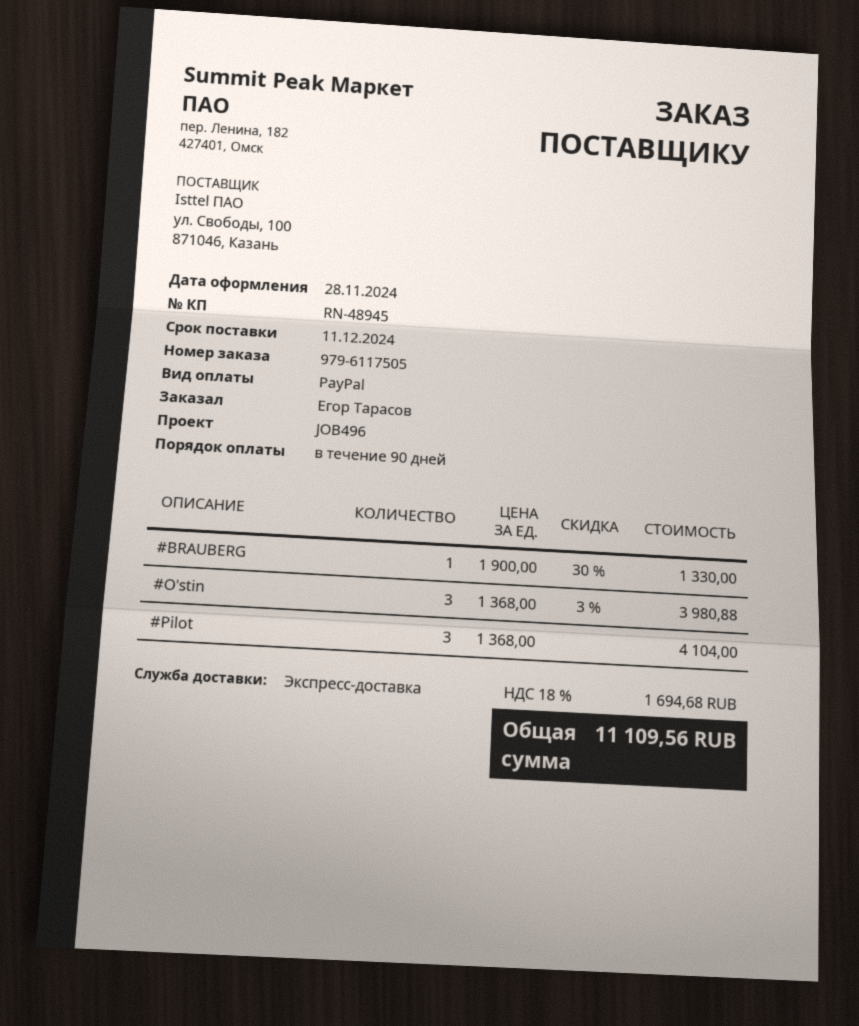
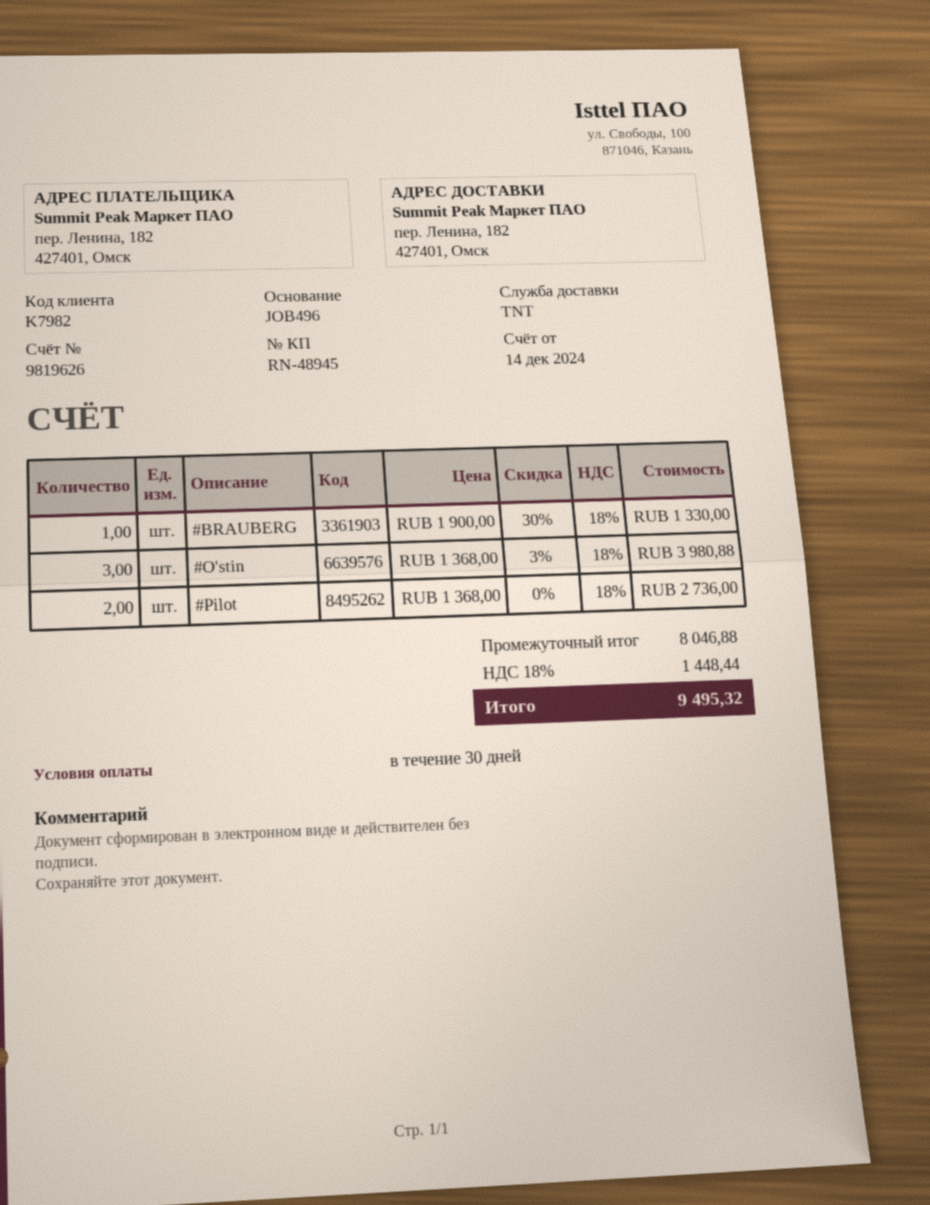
payment terms: 90 days -> 30 days
shipping method: express -> TNT
#Pilot: 3 x 1368.00 = 4104.00 -> 2 x 1368.00 = 2736.00
tax: 18% = 1694.68 -> 18% = 1448.44
total: 11109.56 -> 9495.32

